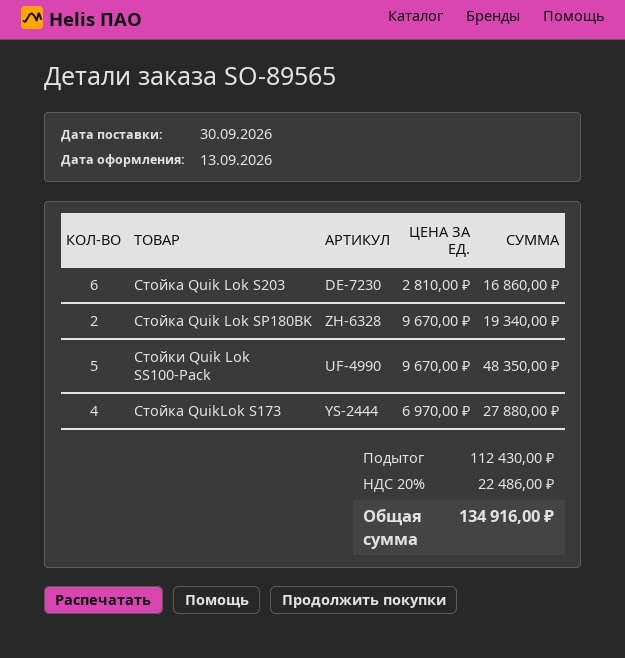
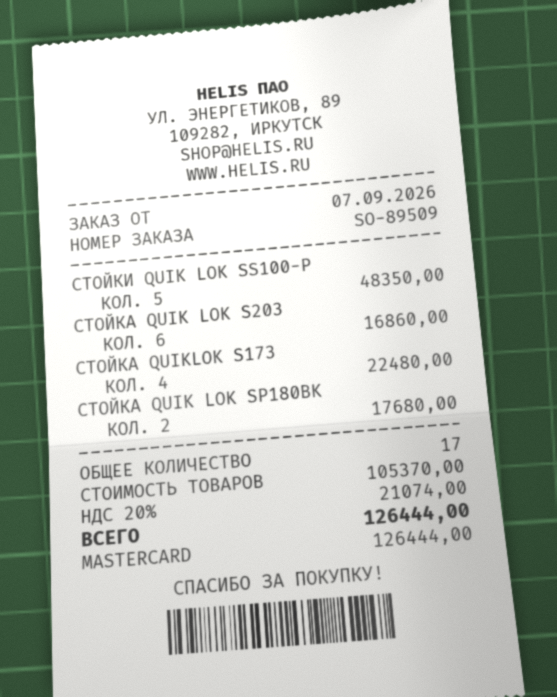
order number: SO-89565 -> SO-89509
order date: 2026-09-13 -> 2026-09-07
Стойка Quik Lok SP180BK: 2 for 19340.00 -> 2 for 17680.00
Стойка QuikLok S173: 4 for 27880.00 -> 4 for 22480.00
subtotal: 112430.00 -> 105370.00
tax: 20% = 22486.00 -> 20% = 21074.00
total: 134916.00 -> 126444.00

